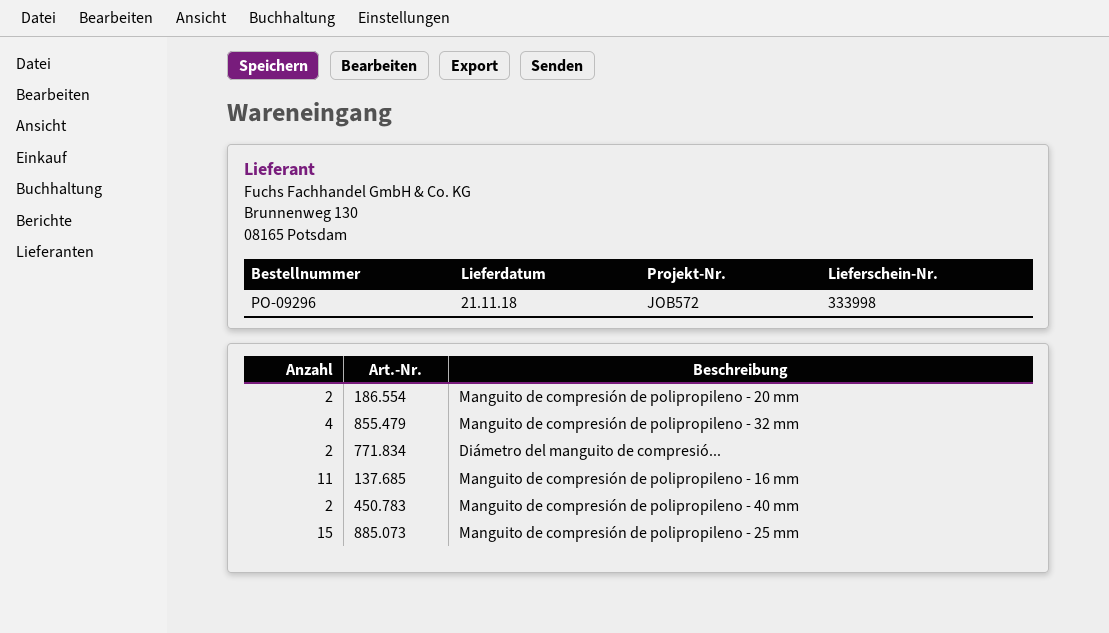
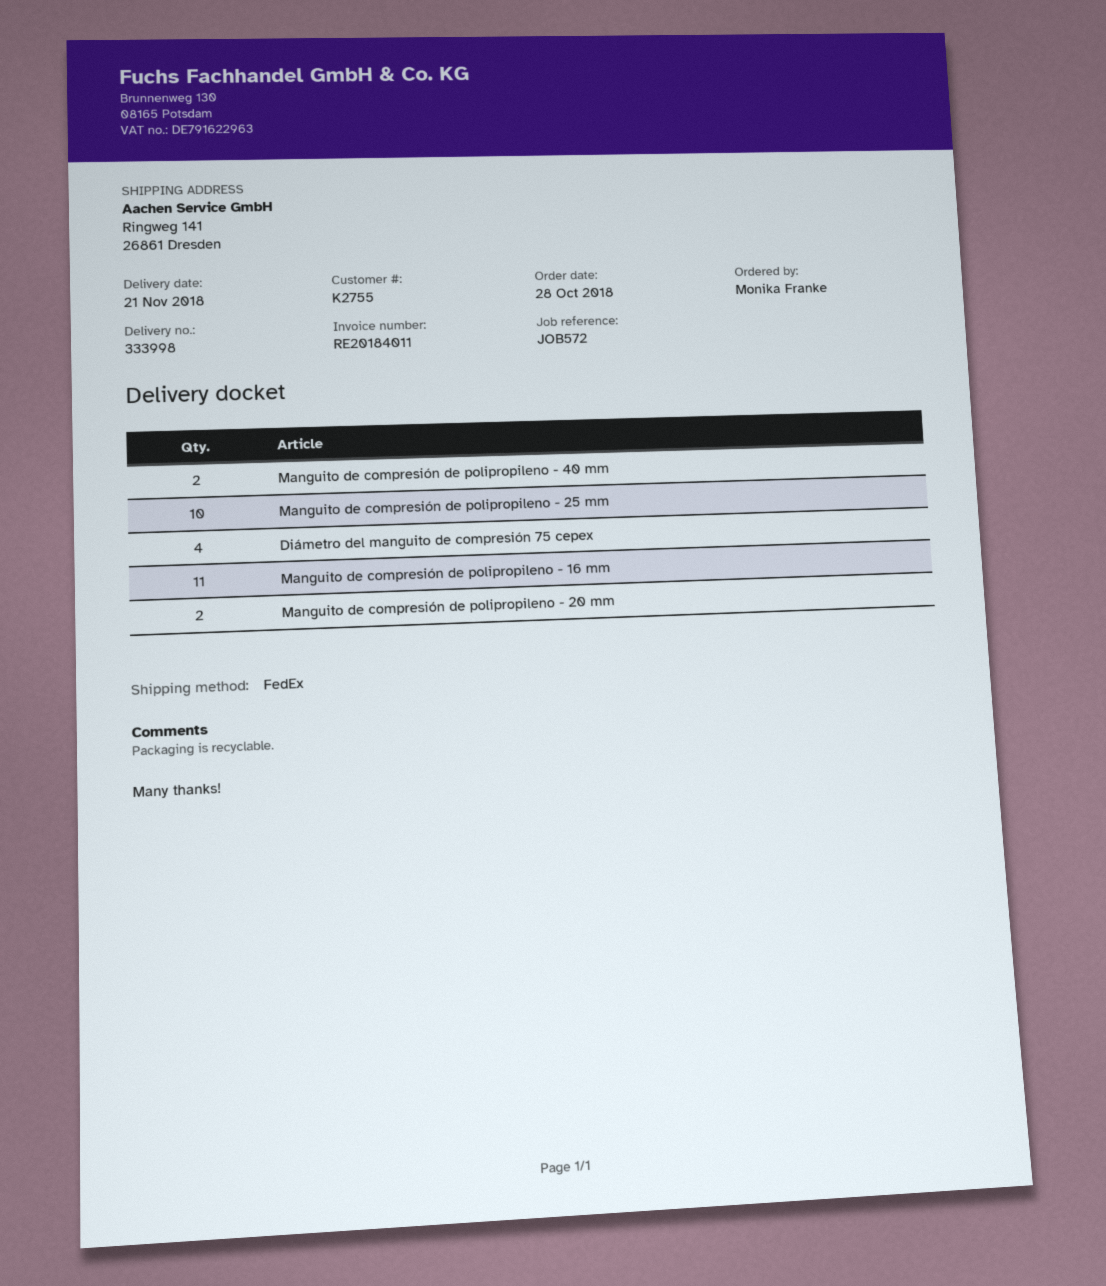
Manguito de compresión de polipropileno - 32 mm: 4 -> none
Diámetro del manguito de compresió...: 2 -> 4
Manguito de compresión de polipropileno - 25 mm: 15 -> 10

